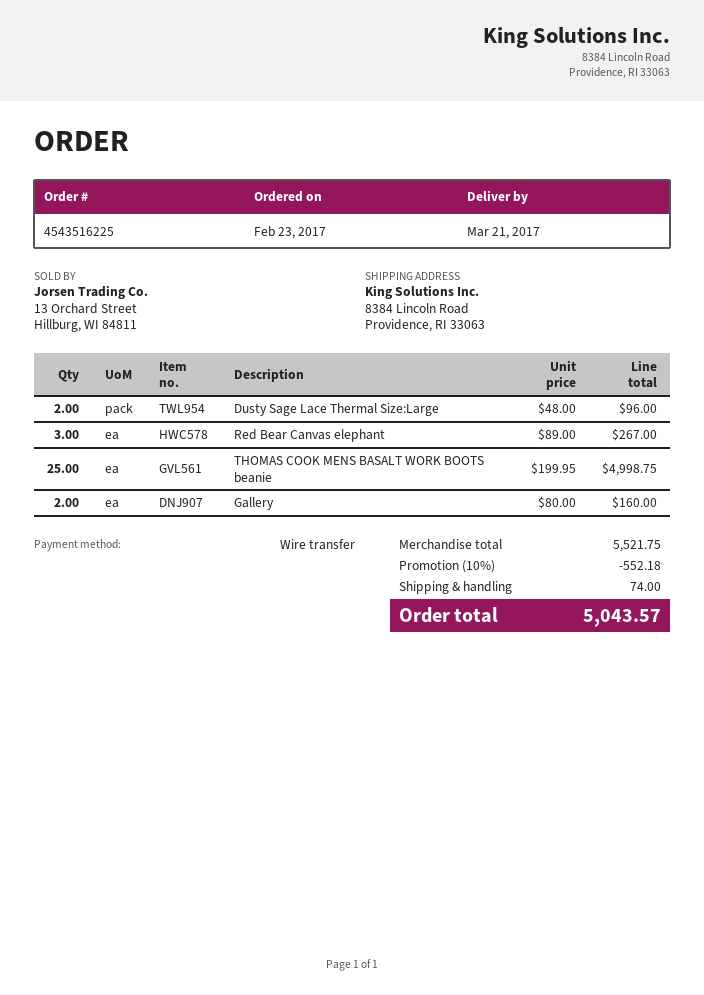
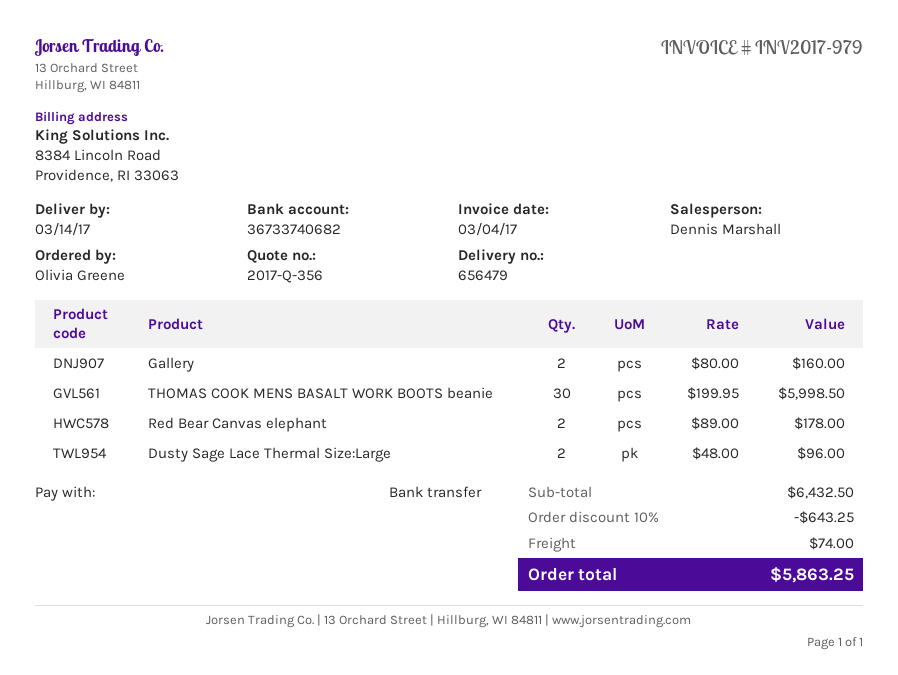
delivery date: 2017-03-21 -> 2017-03-14
Red Bear Canvas elephant: 3 x 89.00 = 267.00 -> 2 x 89.00 = 178.00
THOMAS COOK MENS BASALT WORK BOOTS beanie: 25 x 199.95 = 4998.75 -> 30 x 199.95 = 5998.50
subtotal: 5521.75 -> 6432.50
discount: 10% = 552.18 -> 10% = 643.25
total: 5043.57 -> 5863.25

